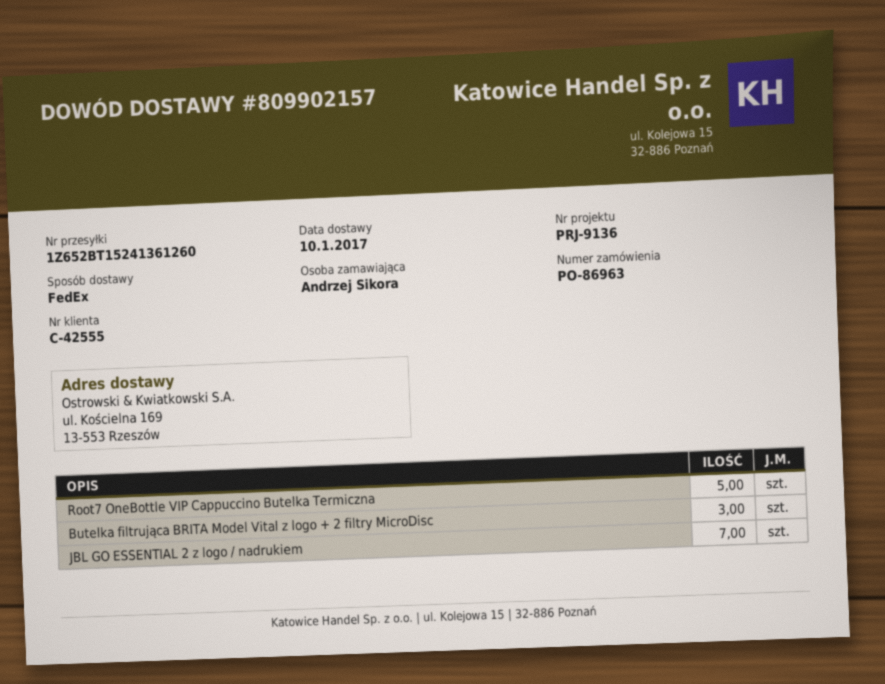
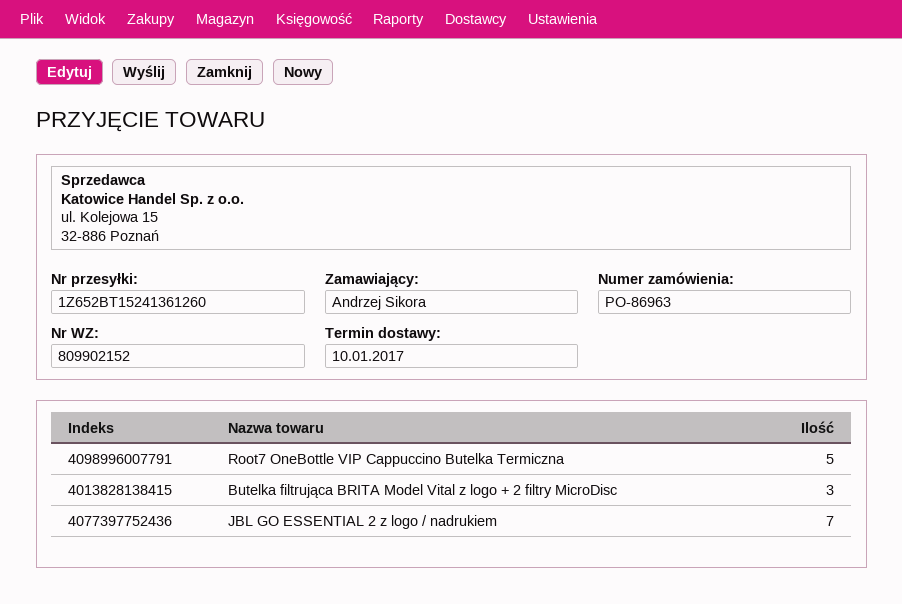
delivery note number: 809902157 -> 809902152

